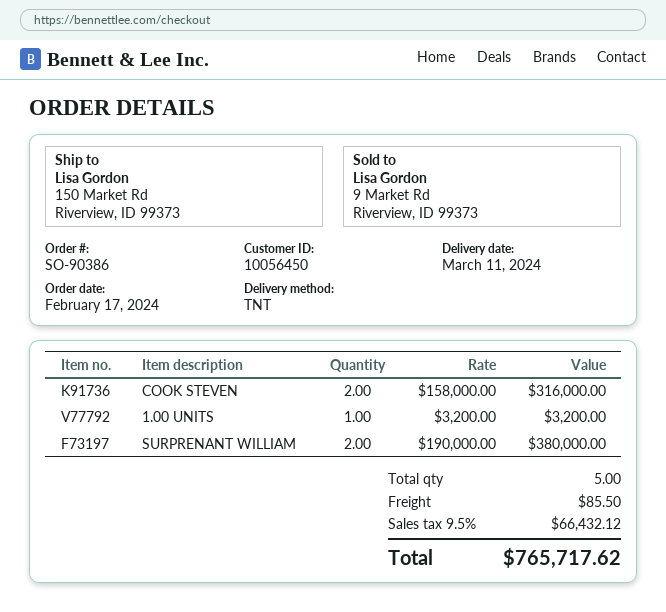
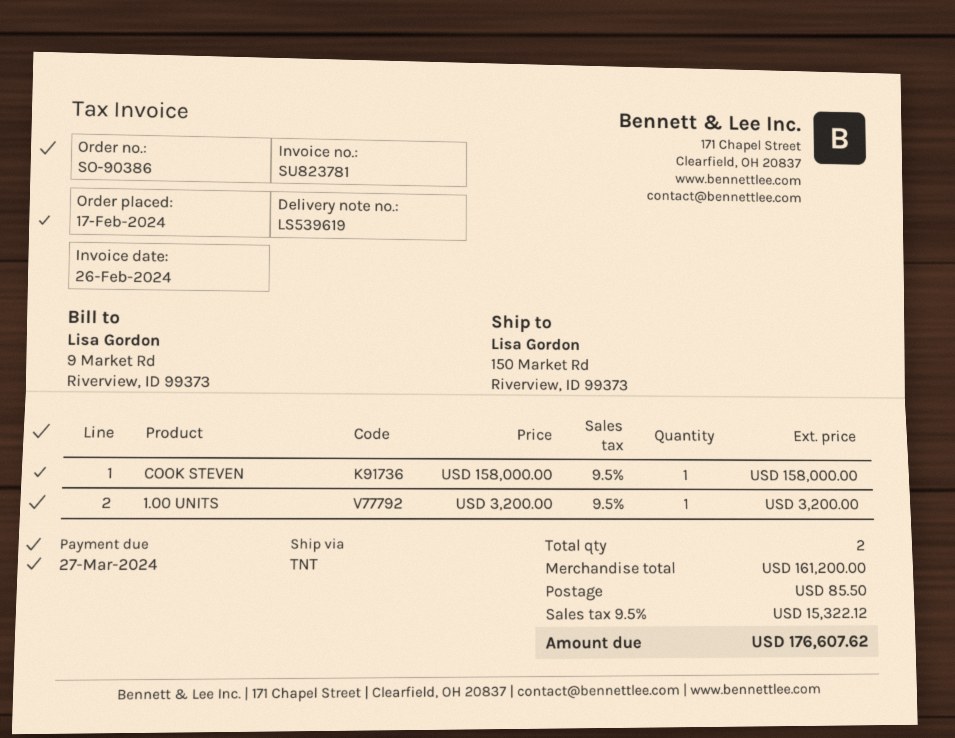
COOK STEVEN: 2 x 158000.00 = 316000.00 -> 1 x 158000.00 = 158000.00
SURPRENANT WILLIAM: 2 x 190000.00 = 380000.00 -> none
total quantity: 5 -> 2
tax: 9.5% = 66432.12 -> 9.5% = 15322.12
total: 765717.62 -> 176607.62

